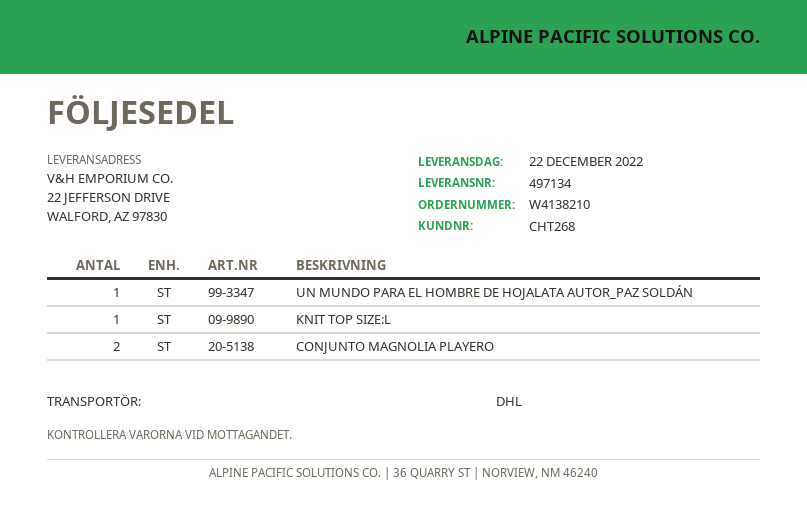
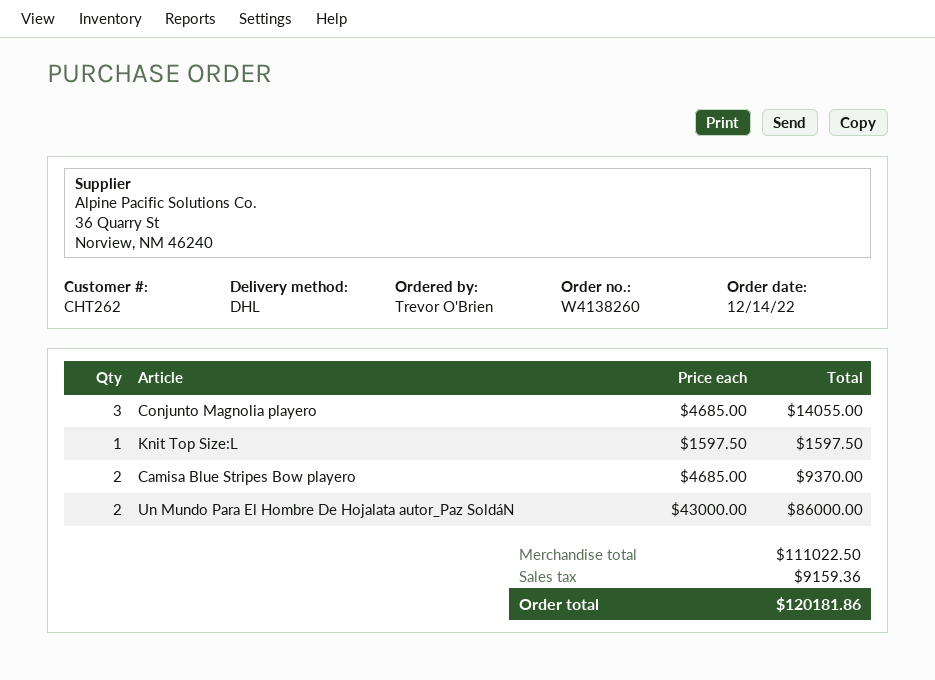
order number: W4138210 -> W4138260
customer number: CHT268 -> CHT262
UN MUNDO PARA EL HOMBRE DE HOJALATA AUTOR_PAZ SOLDÁN: 1 -> 2
CONJUNTO MAGNOLIA PLAYERO: 2 -> 3
Camisa Blue Stripes Bow playero: none -> 2

